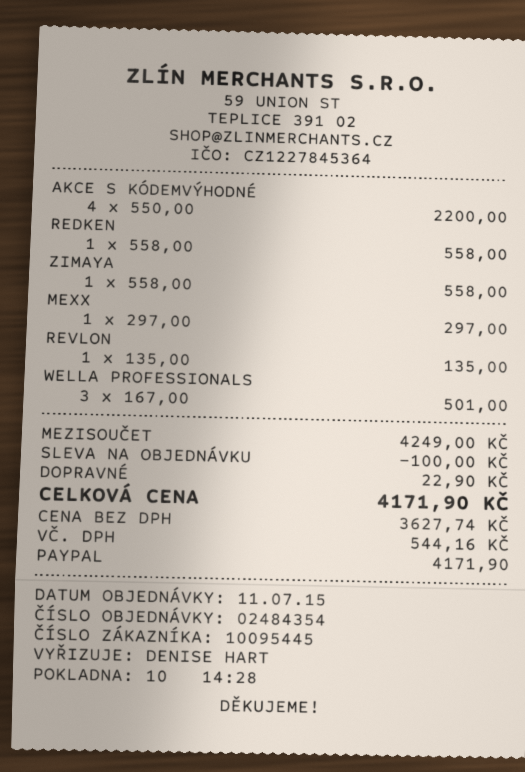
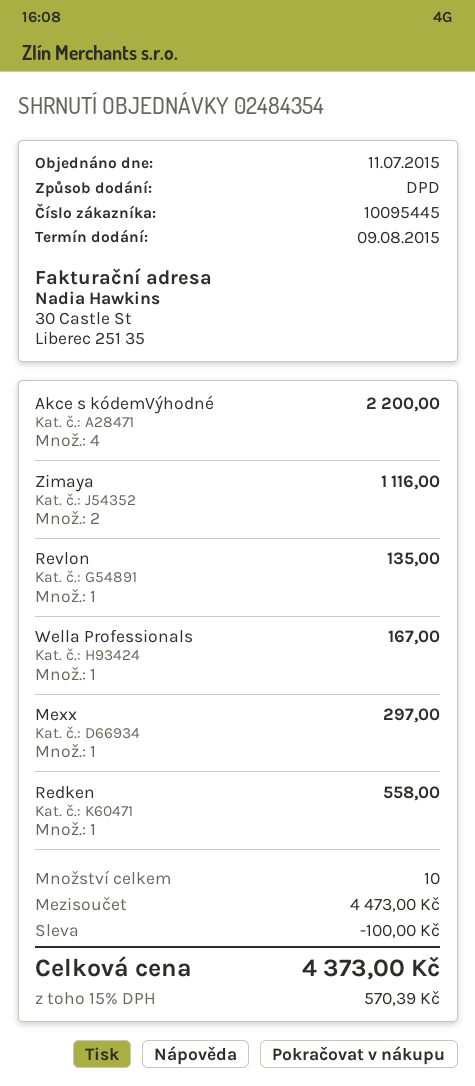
ZIMAYA: 1 for 558.00 -> 2 for 1116.00
WELLA PROFESSIONALS: 3 for 501.00 -> 1 for 167.00
subtotal: 4249.00 -> 4473.00
shipping: 22.90 -> none
tax: 544.16 -> 570.39
total: 4171.90 -> 4373.00

